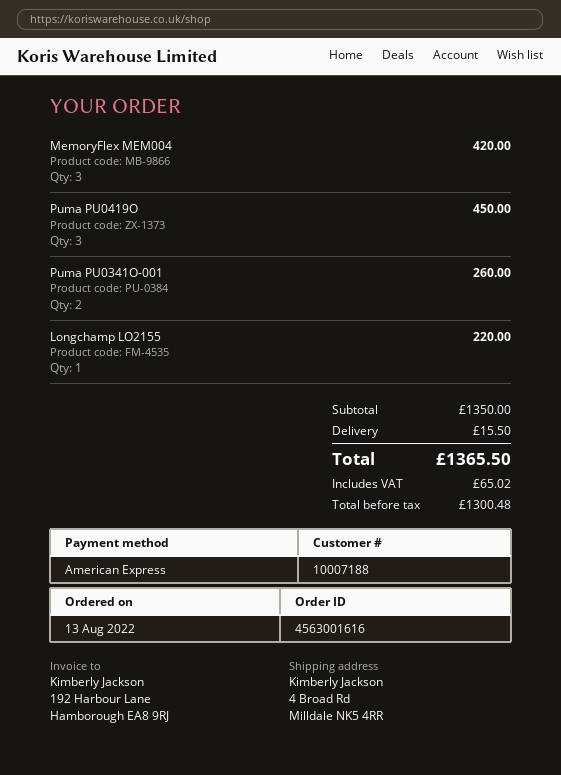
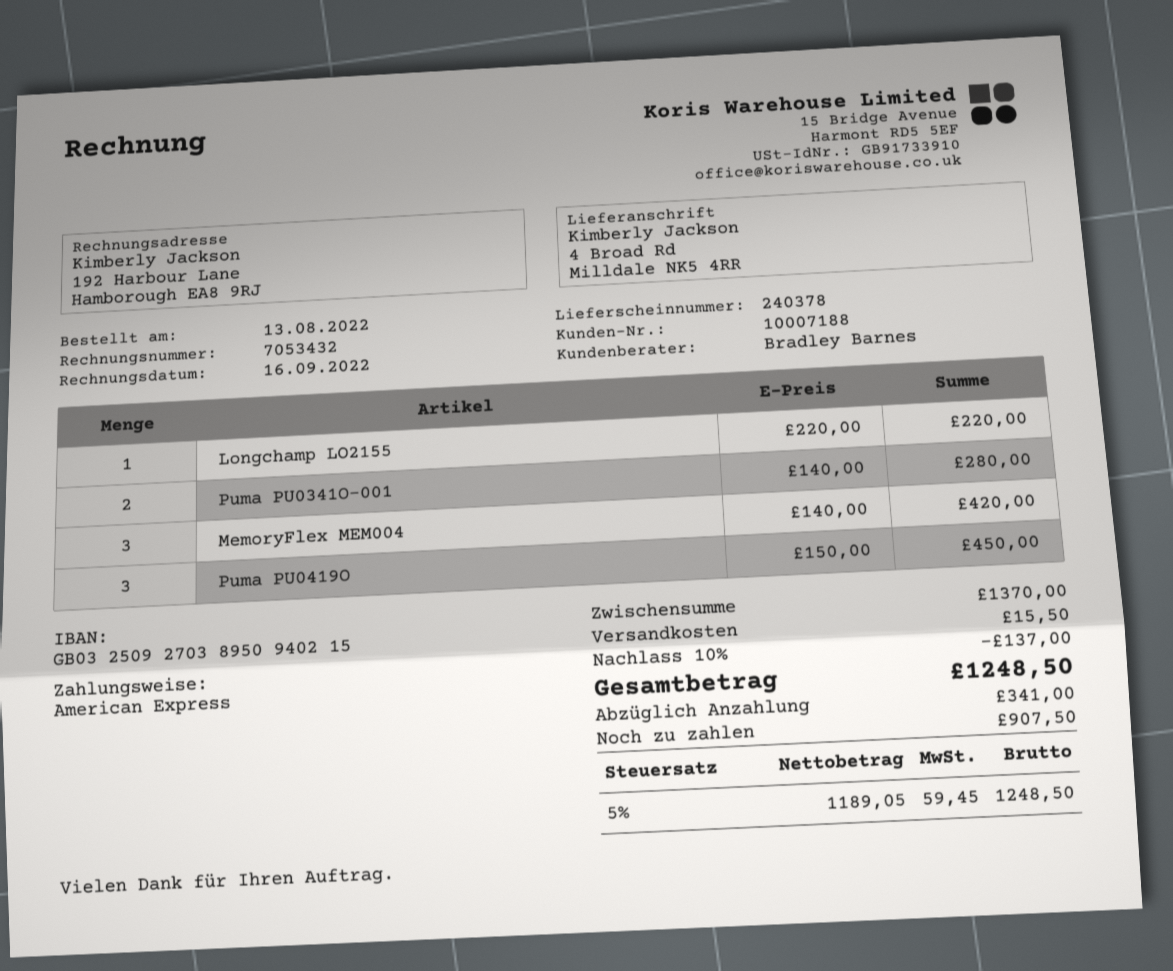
Puma PU0341O-001: 2 for 260.00 -> 2 for 280.00
subtotal: 1350.00 -> 1370.00
discount: none -> 10% = 137.00
net: 1300.48 -> 1189.05
tax: 65.02 -> 59.45
total: 1365.50 -> 1248.50

